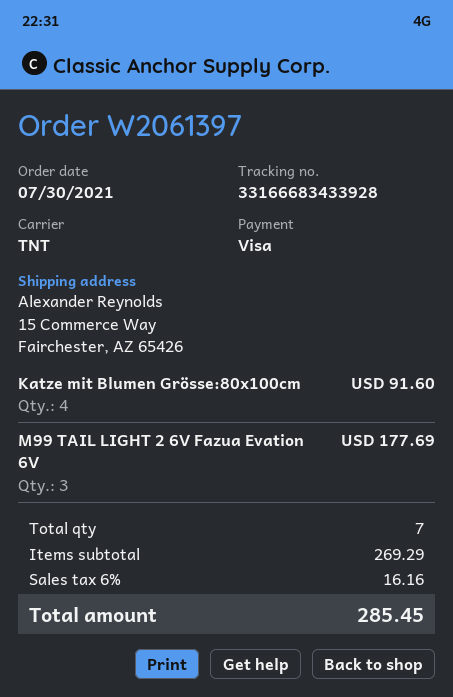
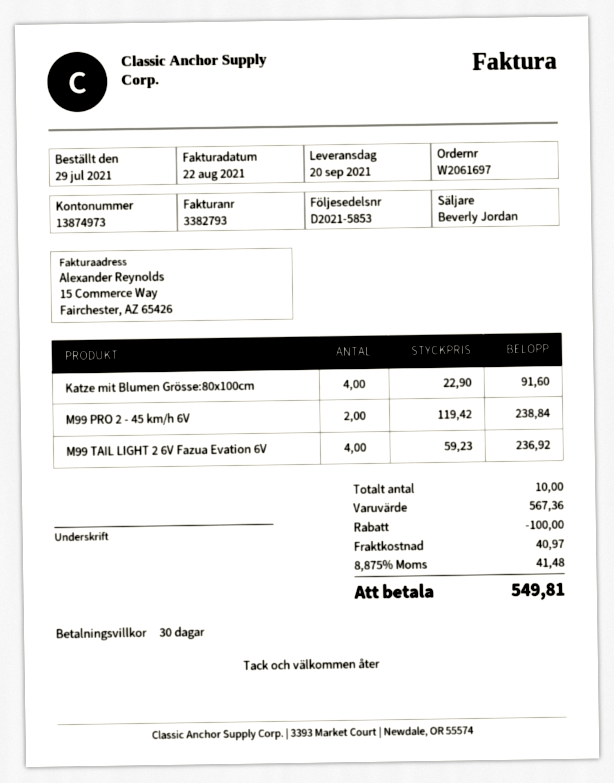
order number: W2061397 -> W2061697
order date: 2021-07-30 -> 2021-07-29
M99 TAIL LIGHT 2 6V Fazua Evation 6V: 3 for 177.69 -> 4 for 236.92
M99 PRO 2 - 45 km/h 6V: none -> 2 for 238.84
total quantity: 7 -> 10
subtotal: 269.29 -> 567.36
discount: none -> 100.00
shipping: none -> 40.97
tax: 6% = 16.16 -> 8.875% = 41.48
total: 285.45 -> 549.81

